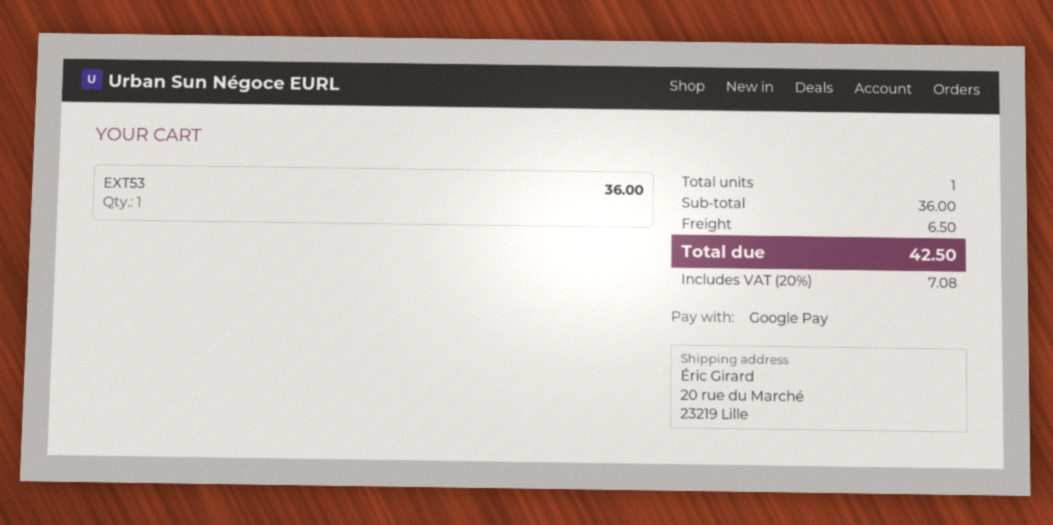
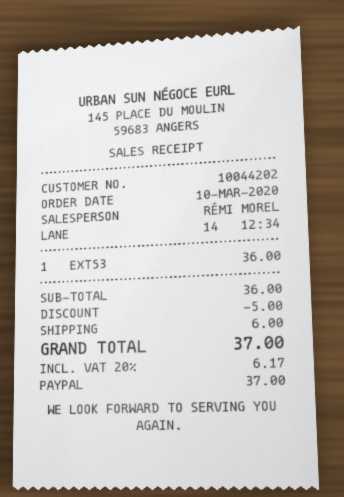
payment method: Google Pay -> PayPal
discount: none -> 5.00
shipping: 6.50 -> 6.00
tax: 20% = 7.08 -> 20% = 6.17
total: 42.50 -> 37.00

